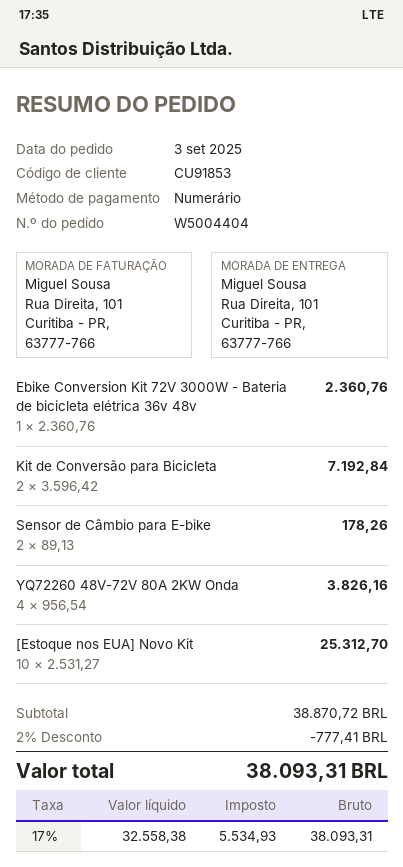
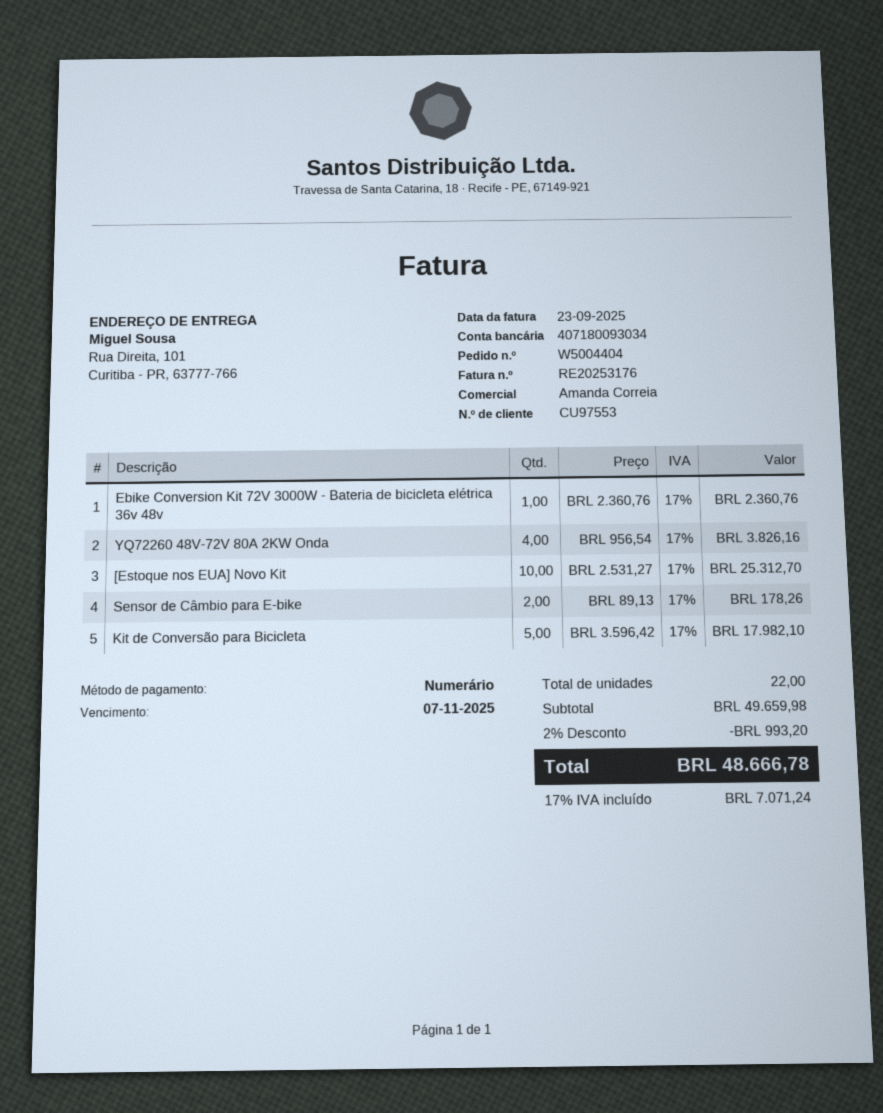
customer number: CU91853 -> CU97553
Kit de Conversão para Bicicleta: 2 x 3596.42 = 7192.84 -> 5 x 3596.42 = 17982.10
subtotal: 38870.72 -> 49659.98
discount: 2% = 777.41 -> 2% = 993.20
tax: 17% = 5534.93 -> 17% = 7071.24
total: 38093.31 -> 48666.78

